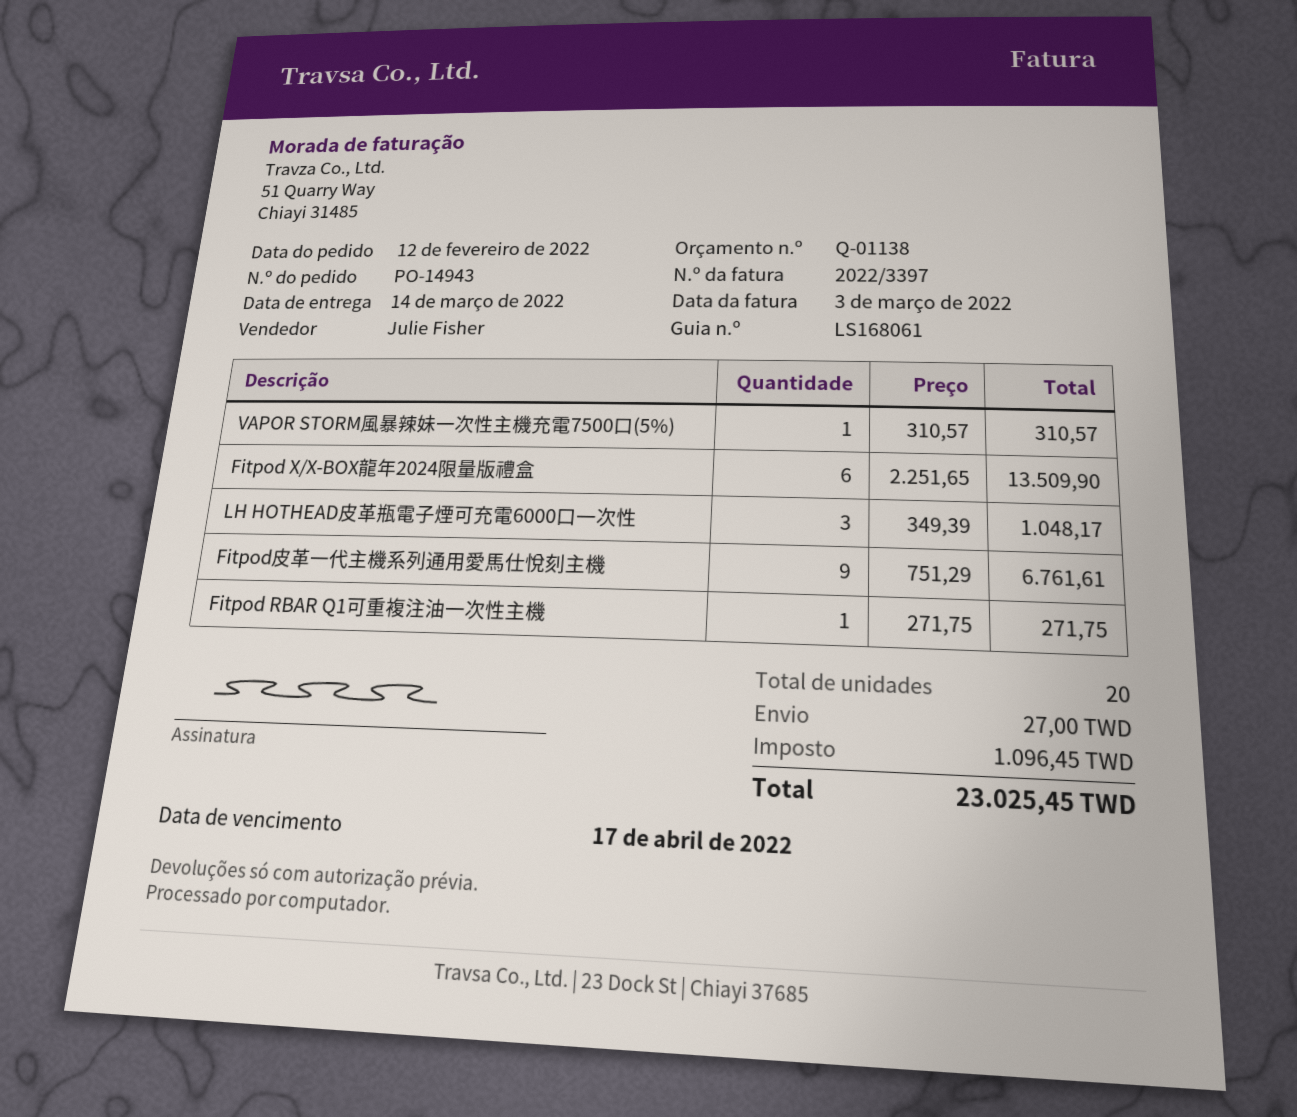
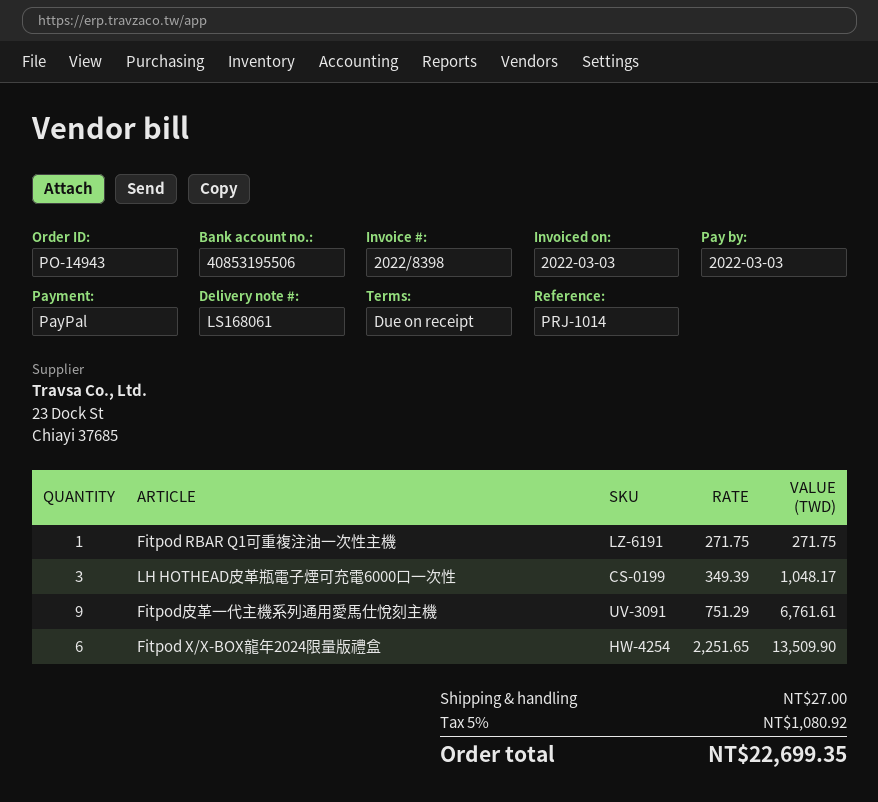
invoice number: 2022/3397 -> 2022/8398
due date: 2022-04-17 -> 2022-03-03
VAPOR STORM風暴辣妹一次性主機充電7500口(5%): 1 x 310.57 = 310.57 -> none
tax: 1096.45 -> 1080.92
total: 23025.45 -> 22699.35

